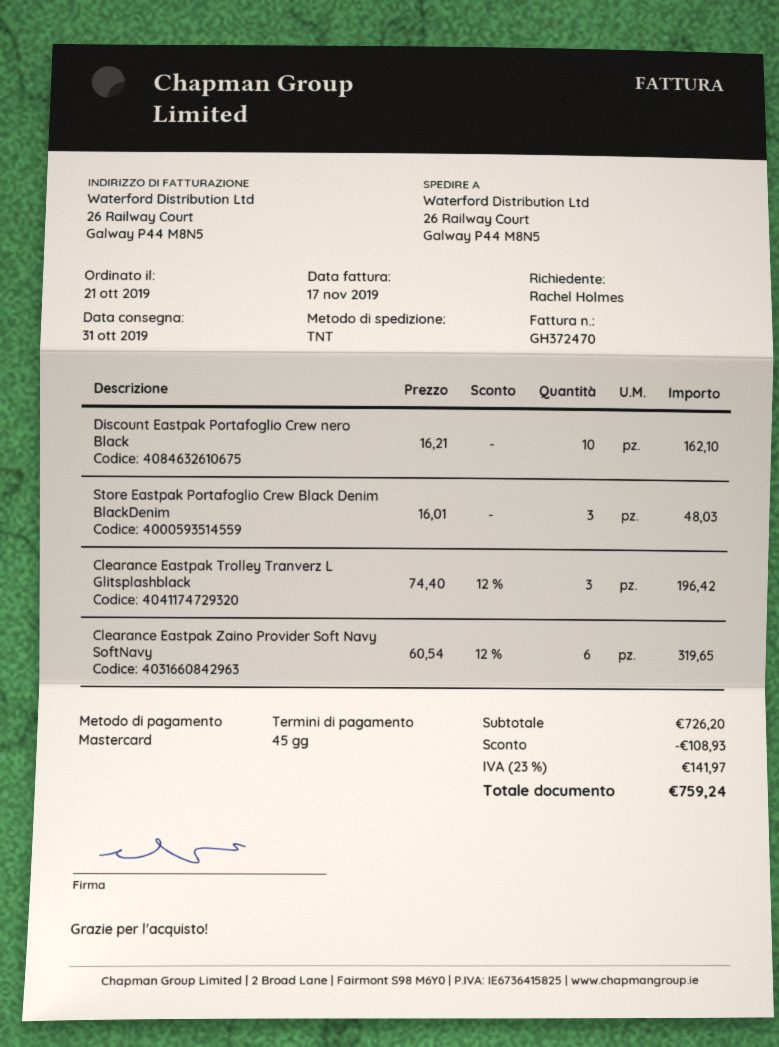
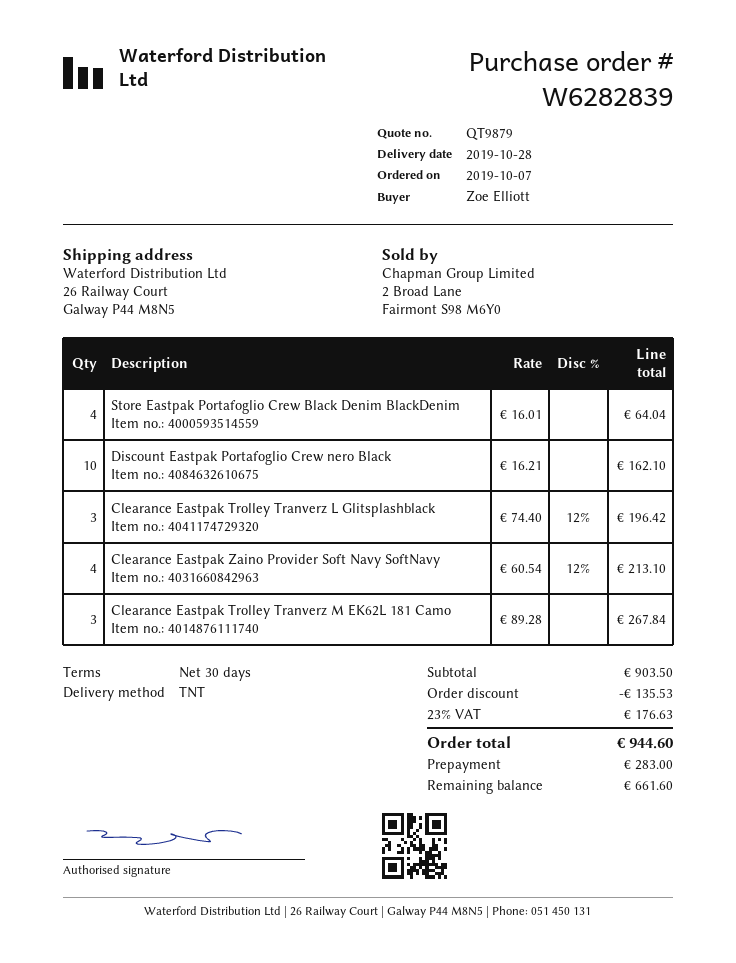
order date: 2019-10-21 -> 2019-10-07
delivery date: 2019-10-31 -> 2019-10-28
payment terms: 45 days -> 30 days
ordered by: Rachel Holmes -> Zoe Elliott
Store Eastpak Portafoglio Crew Black Denim BlackDenim: 3 x 16.01 = 48.03 -> 4 x 16.01 = 64.04
Clearance Eastpak Zaino Provider Soft Navy SoftNavy: 6 x 60.54 - 12% = 319.65 -> 4 x 60.54 - 12% = 213.10
Clearance Eastpak Trolley Tranverz M EK62L 181 Camo: none -> 3 x 89.28 = 267.84
subtotal: 726.20 -> 903.50
discount: 108.93 -> 135.53
tax: 23% = 141.97 -> 23% = 176.63
total: 759.24 -> 944.60

